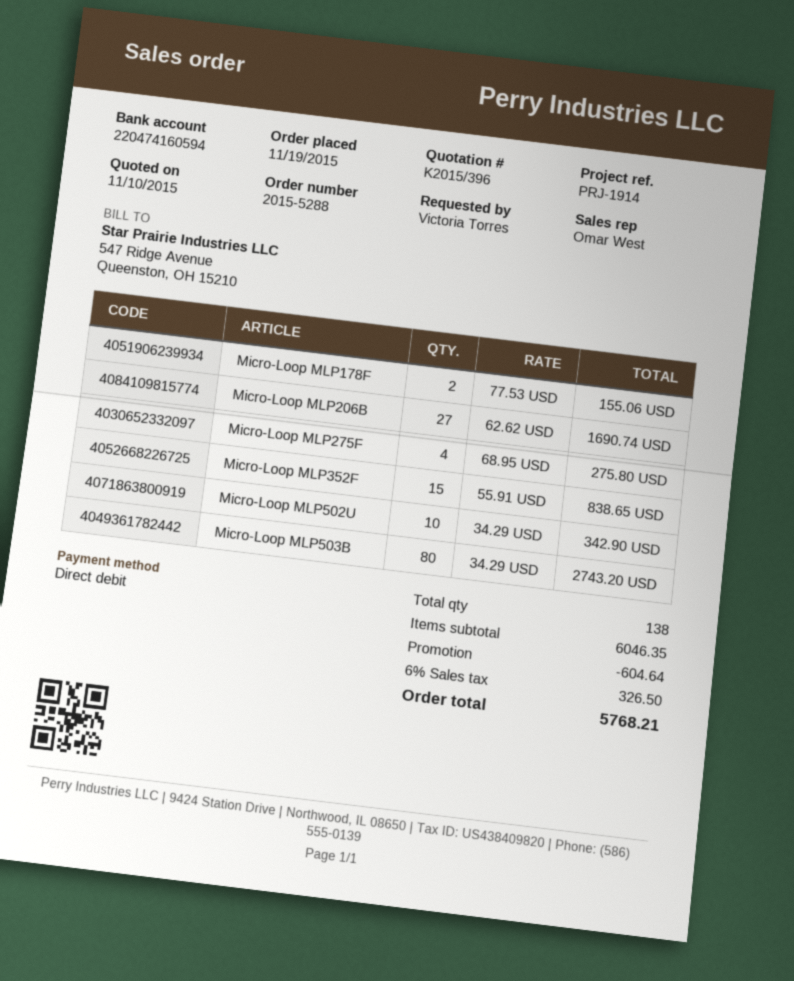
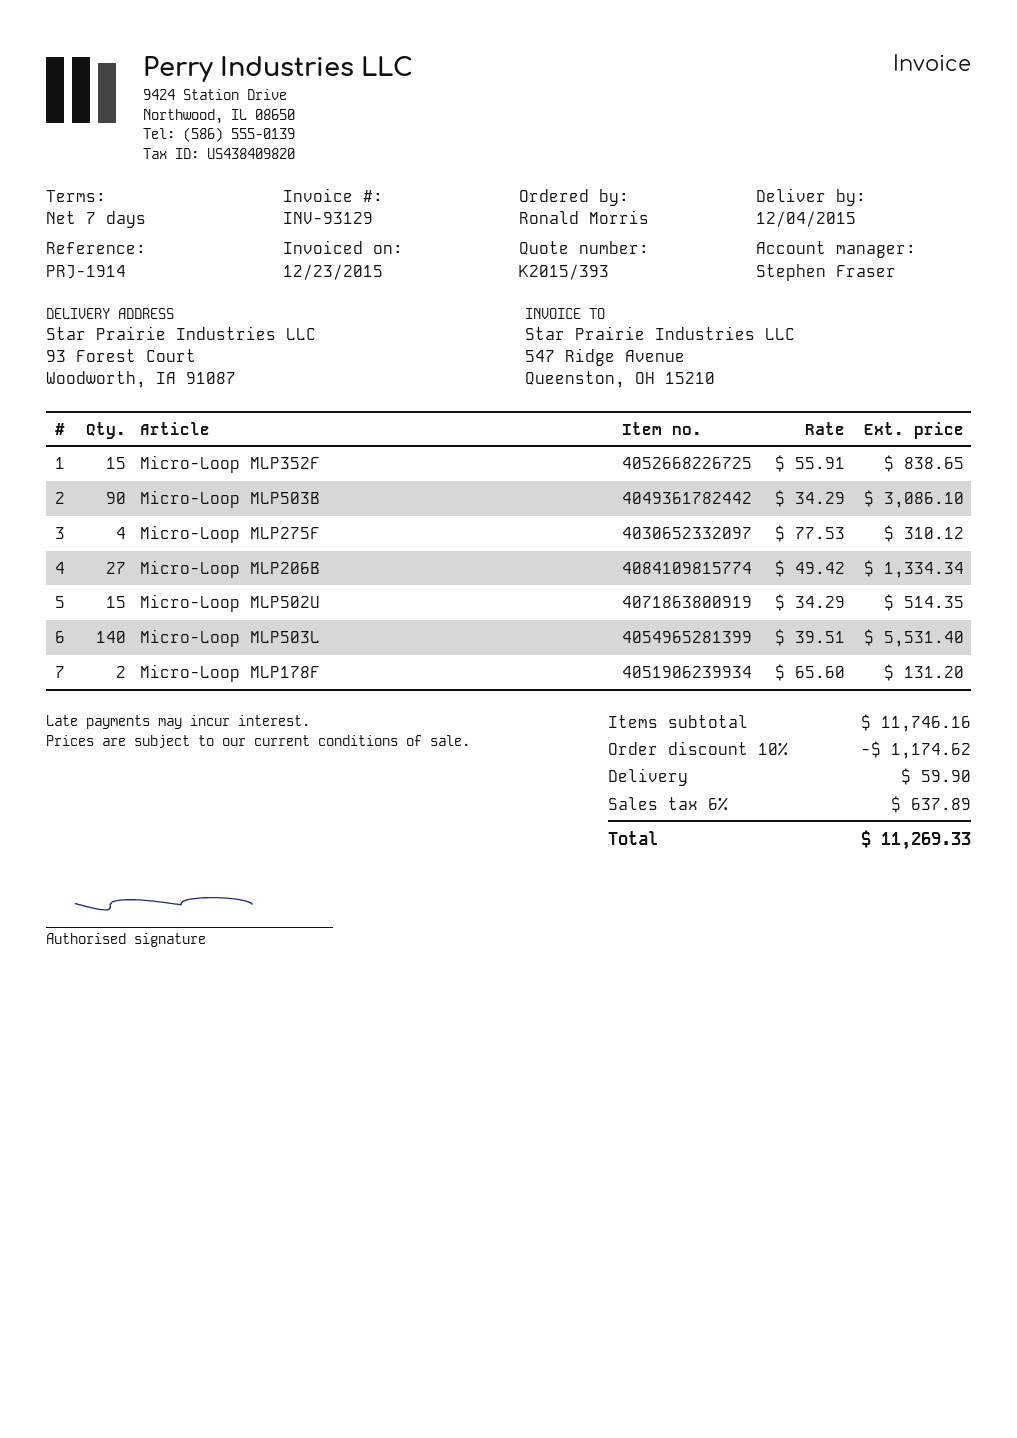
quote number: K2015/396 -> K2015/393
ordered by: Victoria Torres -> Ronald Morris
sales rep: Omar West -> Stephen Fraser
Micro-Loop MLP178F: 2 x 77.53 = 155.06 -> 2 x 65.60 = 131.20
Micro-Loop MLP206B: 27 x 62.62 = 1690.74 -> 27 x 49.42 = 1334.34
Micro-Loop MLP275F: 4 x 68.95 = 275.80 -> 4 x 77.53 = 310.12
Micro-Loop MLP502U: 10 x 34.29 = 342.90 -> 15 x 34.29 = 514.35
Micro-Loop MLP503B: 80 x 34.29 = 2743.20 -> 90 x 34.29 = 3086.10
Micro-Loop MLP503L: none -> 140 x 39.51 = 5531.40
subtotal: 6046.35 -> 11746.16
discount: 604.64 -> 1174.62
shipping: none -> 59.90
tax: 6% = 326.50 -> 6% = 637.89
total: 5768.21 -> 11269.33

